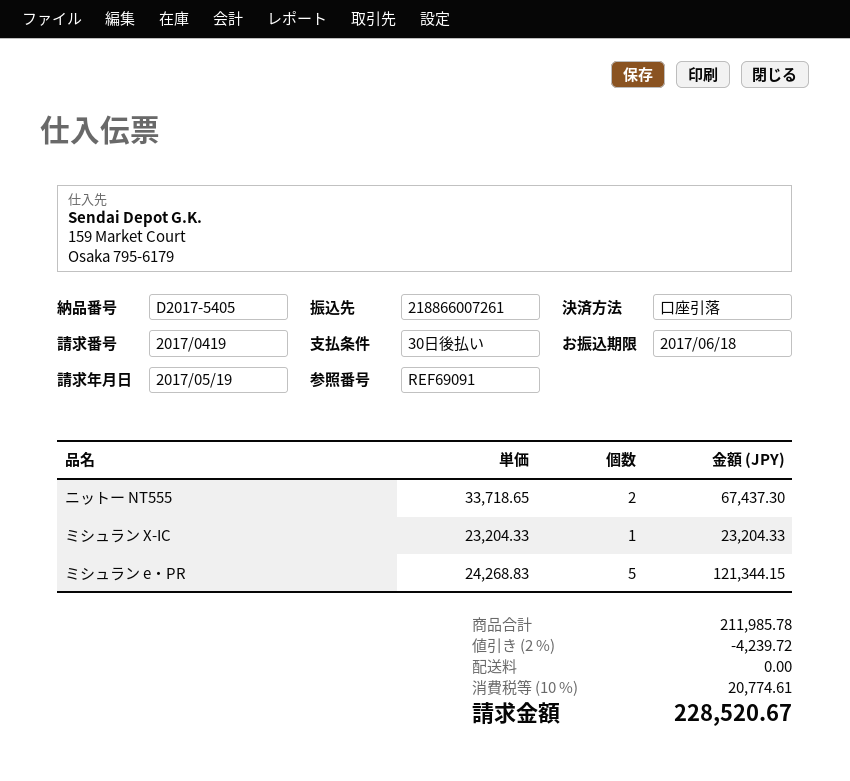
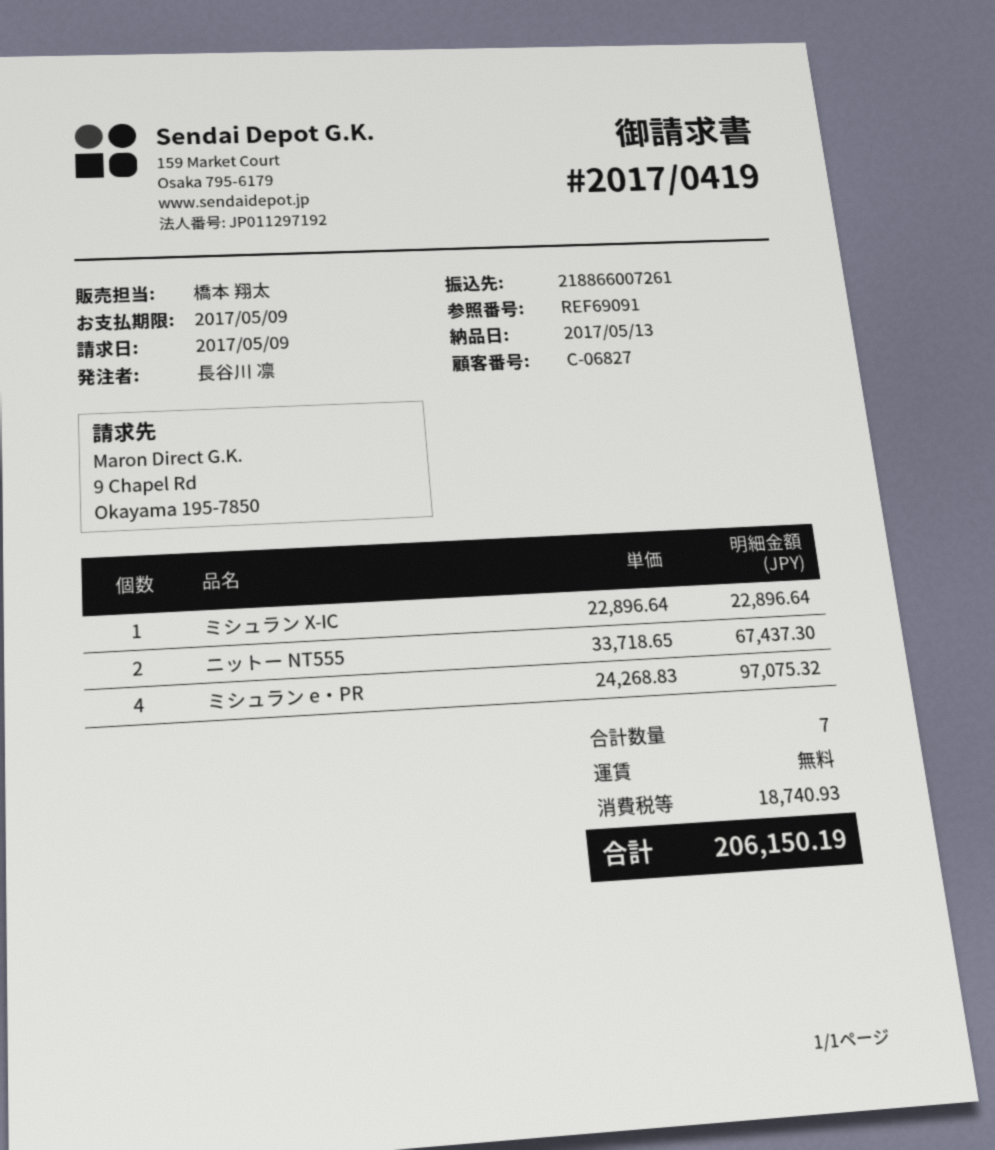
invoice date: 2017-05-19 -> 2017-05-09
due date: 2017-06-18 -> 2017-05-09
ミシュラン X-IC: 1 x 23204.33 = 23204.33 -> 1 x 22896.64 = 22896.64
ミシュラン e・PR: 5 x 24268.83 = 121344.15 -> 4 x 24268.83 = 97075.32
discount: 2% = 4239.72 -> none
tax: 20774.61 -> 18740.93
total: 228520.67 -> 206150.19

